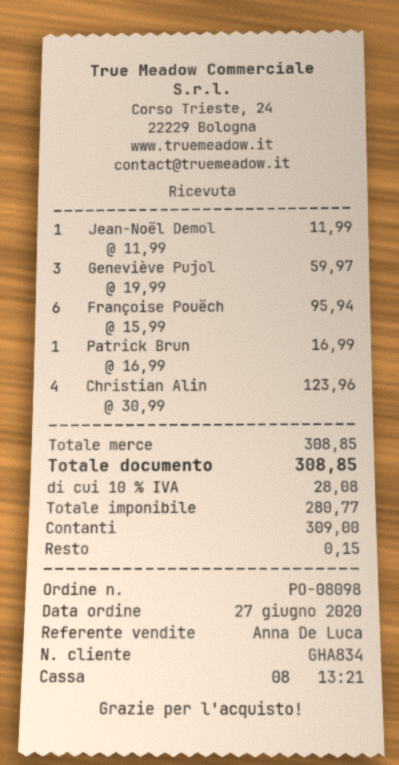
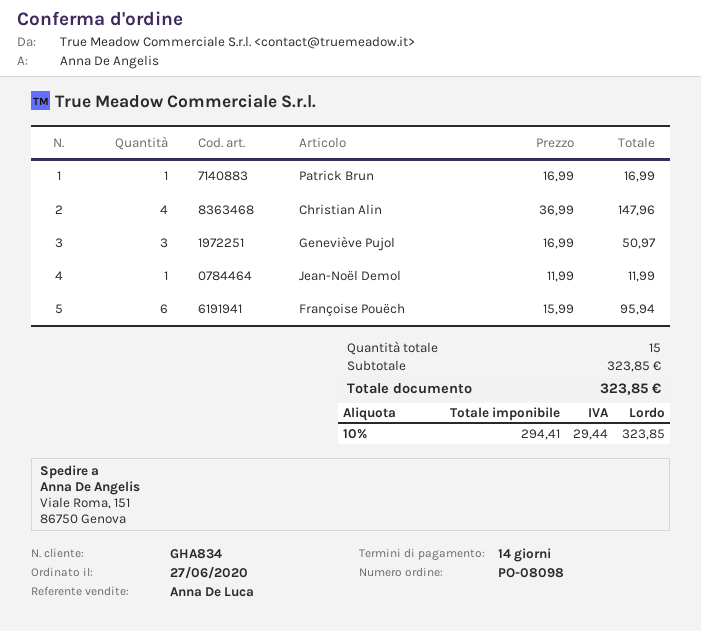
Geneviève Pujol: 3 x 19.99 = 59.97 -> 3 x 16.99 = 50.97
Christian Alin: 4 x 30.99 = 123.96 -> 4 x 36.99 = 147.96
subtotal: 308.85 -> 323.85
net: 280.77 -> 294.41
tax: 10% = 28.08 -> 10% = 29.44
total: 308.85 -> 323.85

